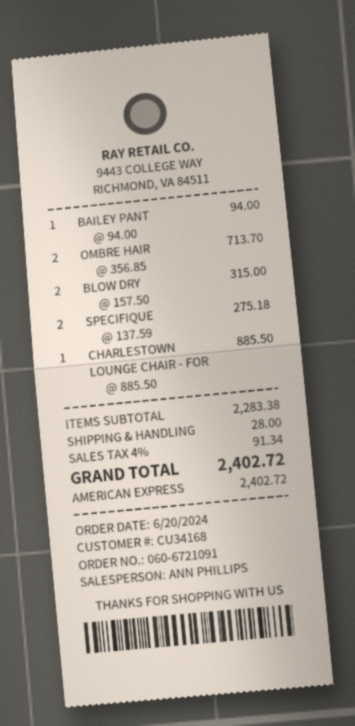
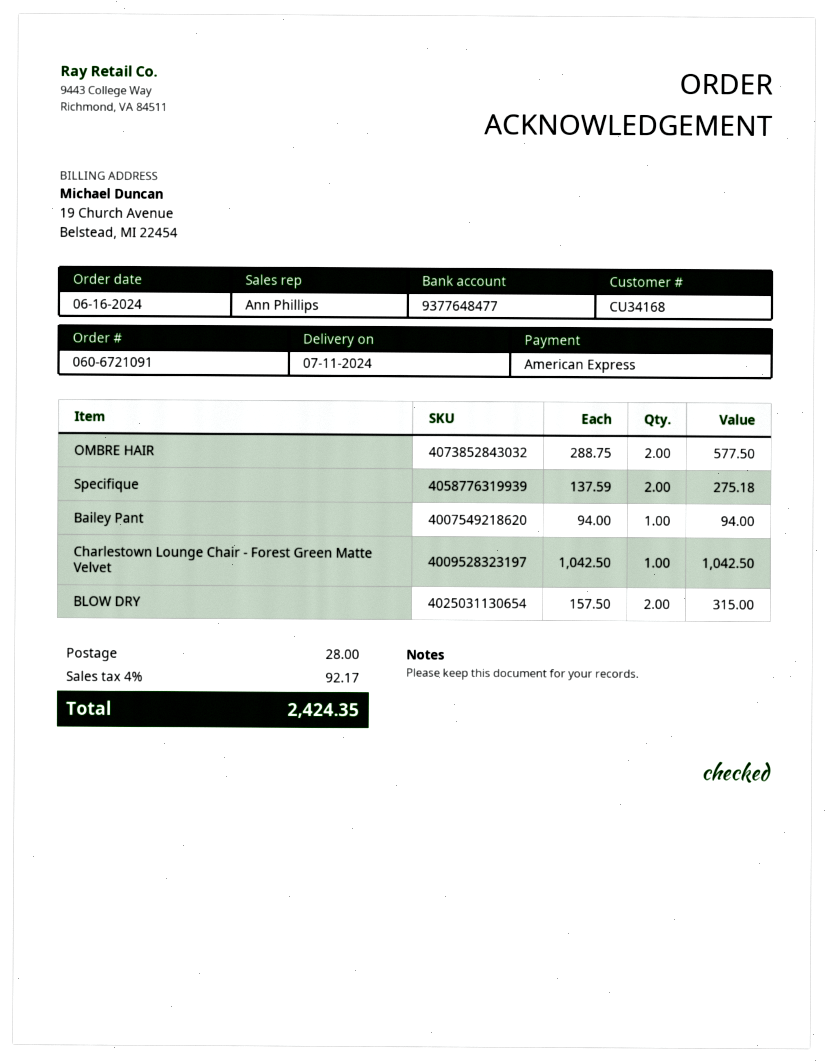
order date: 2024-06-20 -> 2024-06-16
OMBRE HAIR: 2 x 356.85 = 713.70 -> 2 x 288.75 = 577.50
CHARLESTOWN LOUNGE CHAIR - FOR: 1 x 885.50 = 885.50 -> 1 x 1042.50 = 1042.50
tax: 4% = 91.34 -> 4% = 92.17
total: 2402.72 -> 2424.35

